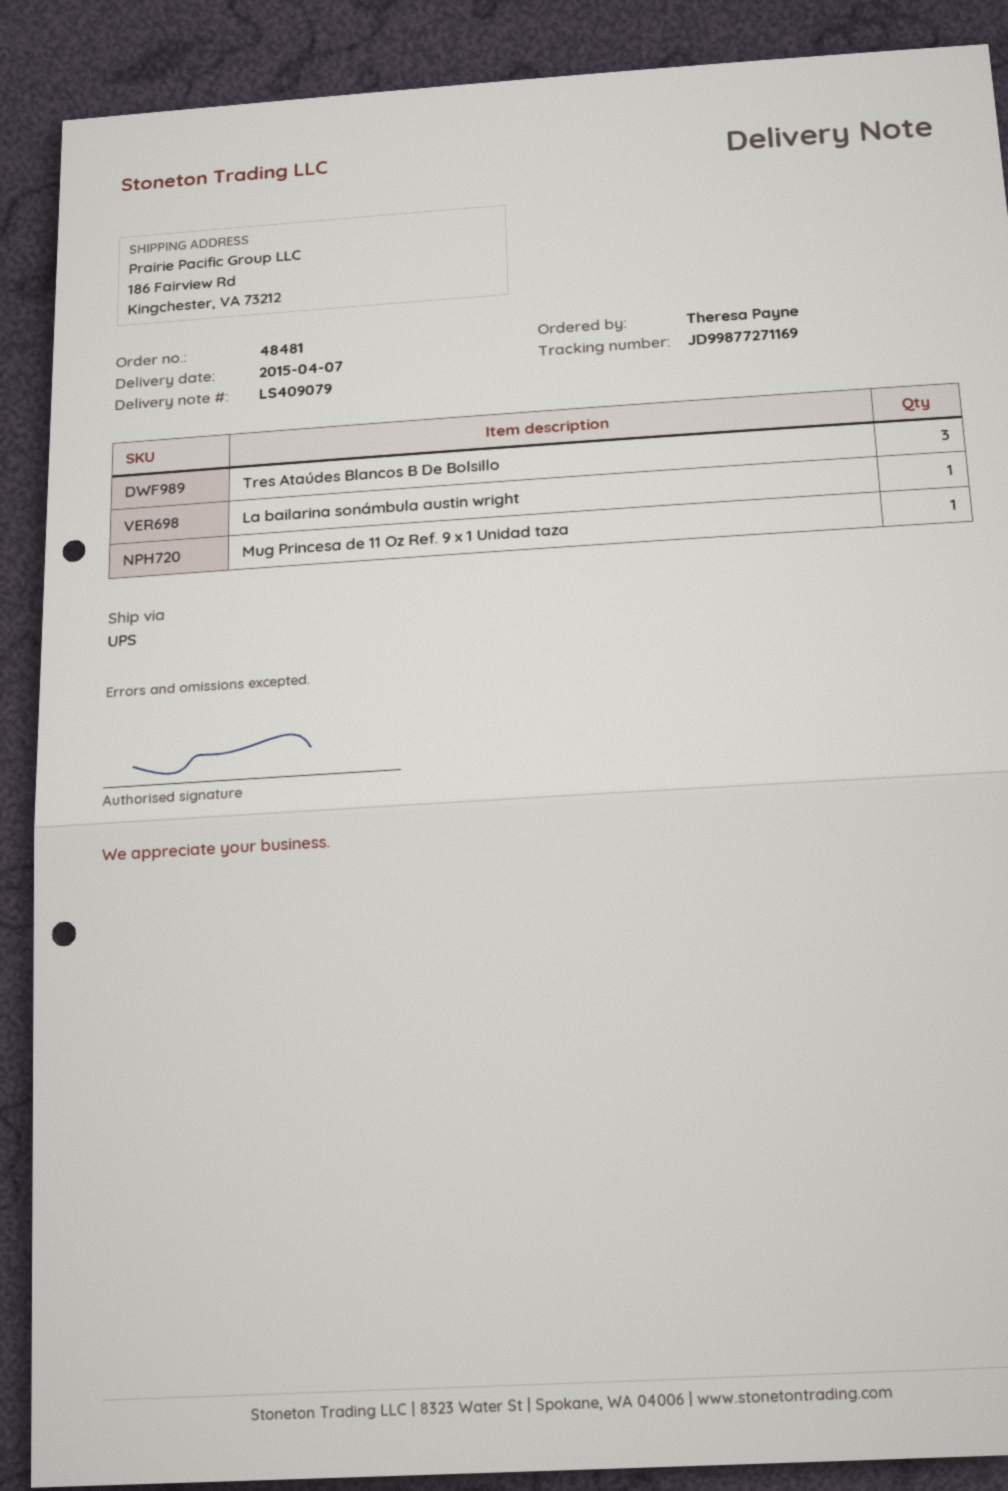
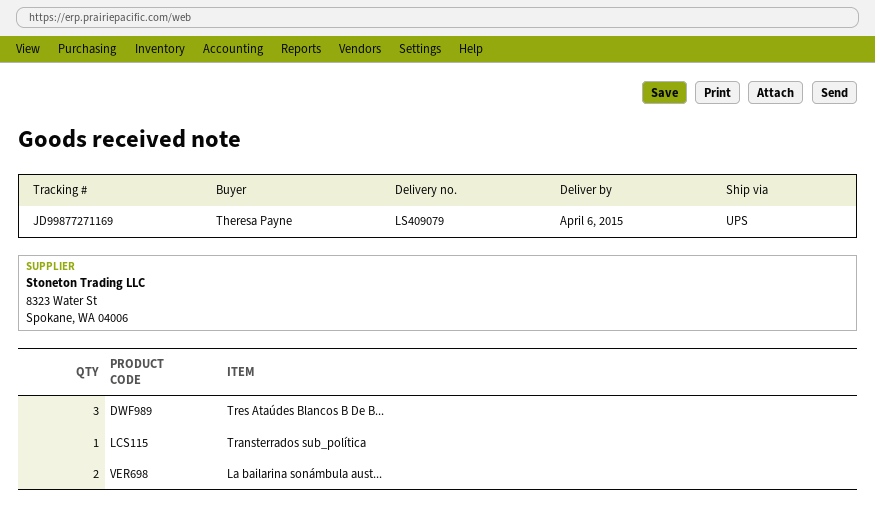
delivery date: 2015-04-07 -> 2015-04-06
La bailarina sonámbula austin wright: 1 -> 2
Mug Princesa de 11 Oz Ref. 9 x 1 Unidad taza: 1 -> none
Transterrados sub_política: none -> 1

